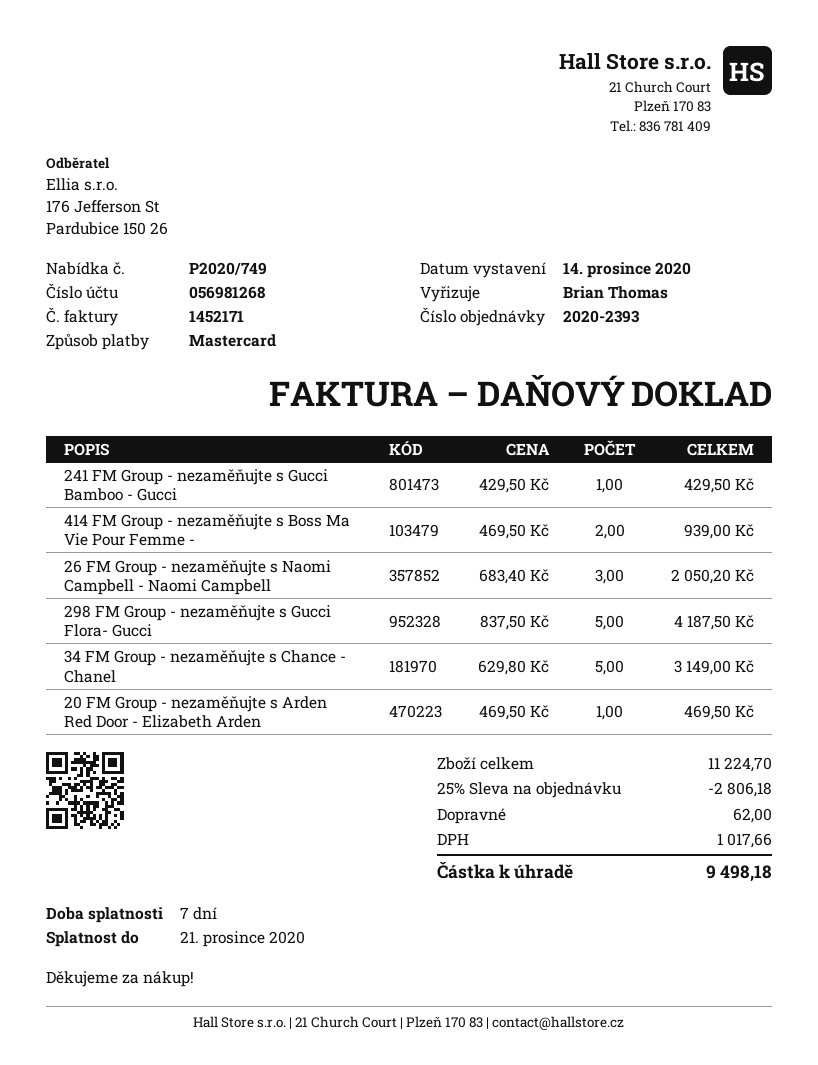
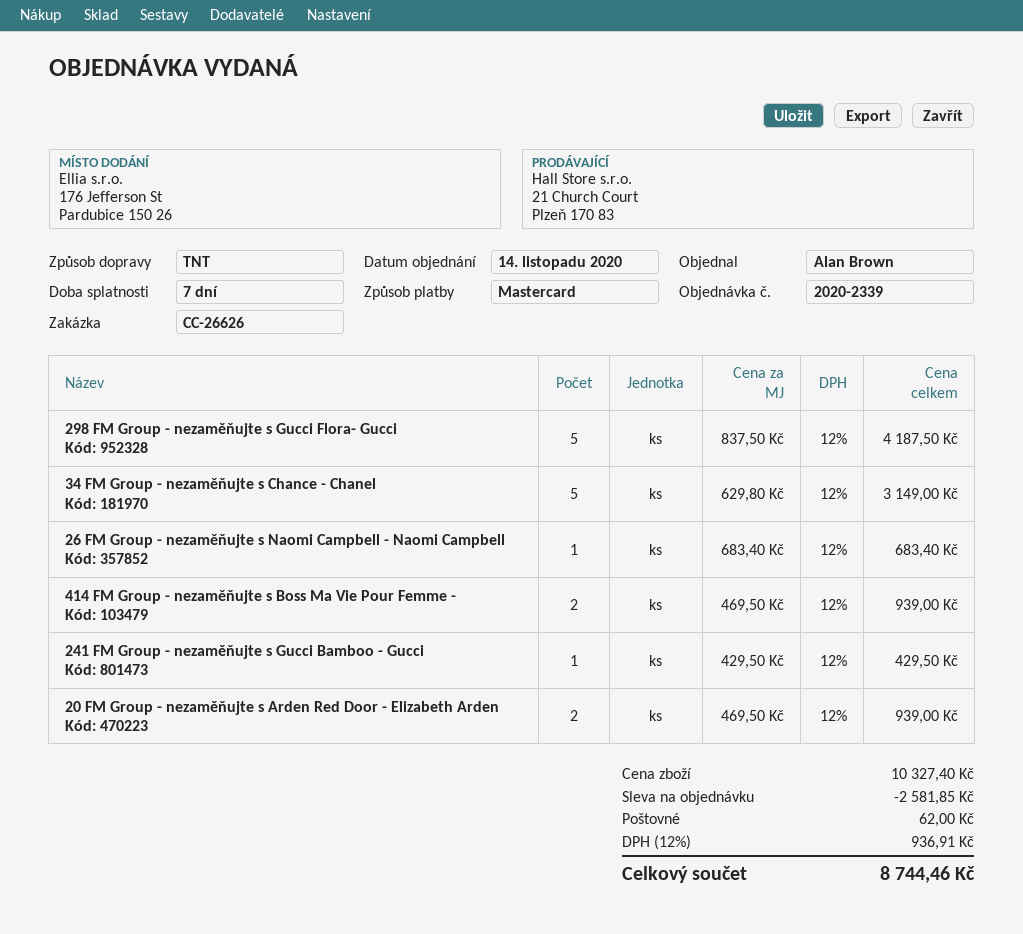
order number: 2020-2393 -> 2020-2339
26 FM Group - nezaměňujte s Naomi Campbell - Naomi Campbell: 3 x 683.40 = 2050.20 -> 1 x 683.40 = 683.40
20 FM Group - nezaměňujte s Arden Red Door - Elizabeth Arden: 1 x 469.50 = 469.50 -> 2 x 469.50 = 939.00
subtotal: 11224.70 -> 10327.40
discount: 2806.18 -> 2581.85
tax: 1017.66 -> 936.91
total: 9498.18 -> 8744.46

